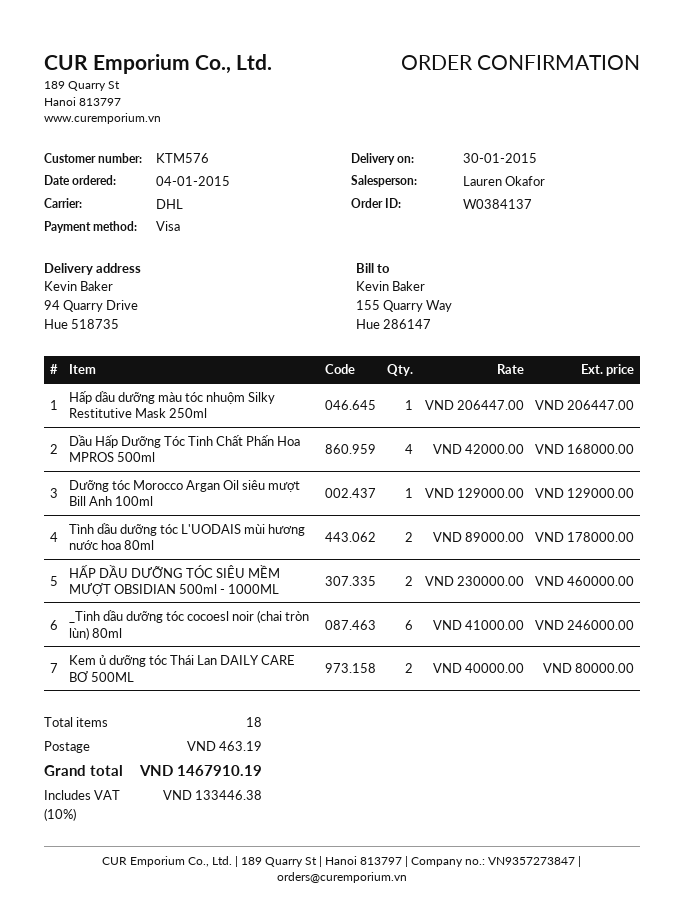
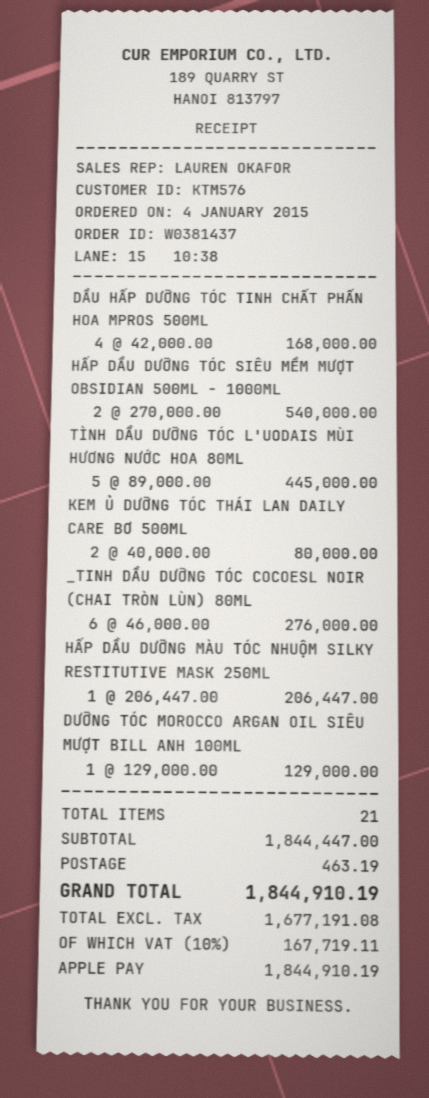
order number: W0384137 -> W0381437
payment method: Visa -> Apple Pay
Tình dầu dưỡng tóc L'UODAIS mùi hương nước hoa 80ml: 2 x 89000.00 = 178000.00 -> 5 x 89000.00 = 445000.00
HẤP DẦU DƯỠNG TÓC SIÊU MỀM MƯỢT OBSIDIAN 500ml - 1000ML: 2 x 230000.00 = 460000.00 -> 2 x 270000.00 = 540000.00
_Tinh dầu dưỡng tóc cocoesl noir (chai tròn lùn) 80ml: 6 x 41000.00 = 246000.00 -> 6 x 46000.00 = 276000.00
total quantity: 18 -> 21
tax: 10% = 133446.38 -> 10% = 167719.11
total: 1467910.19 -> 1844910.19

